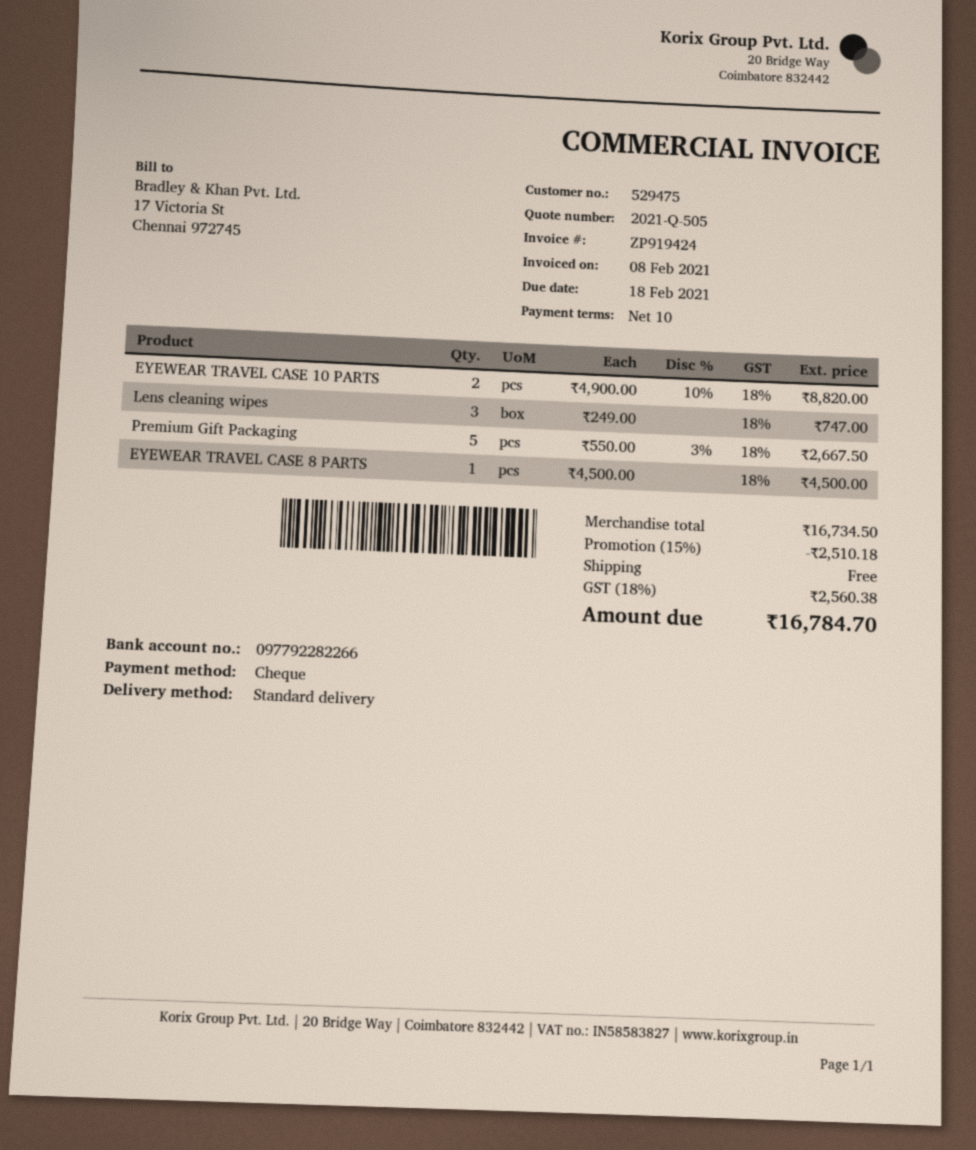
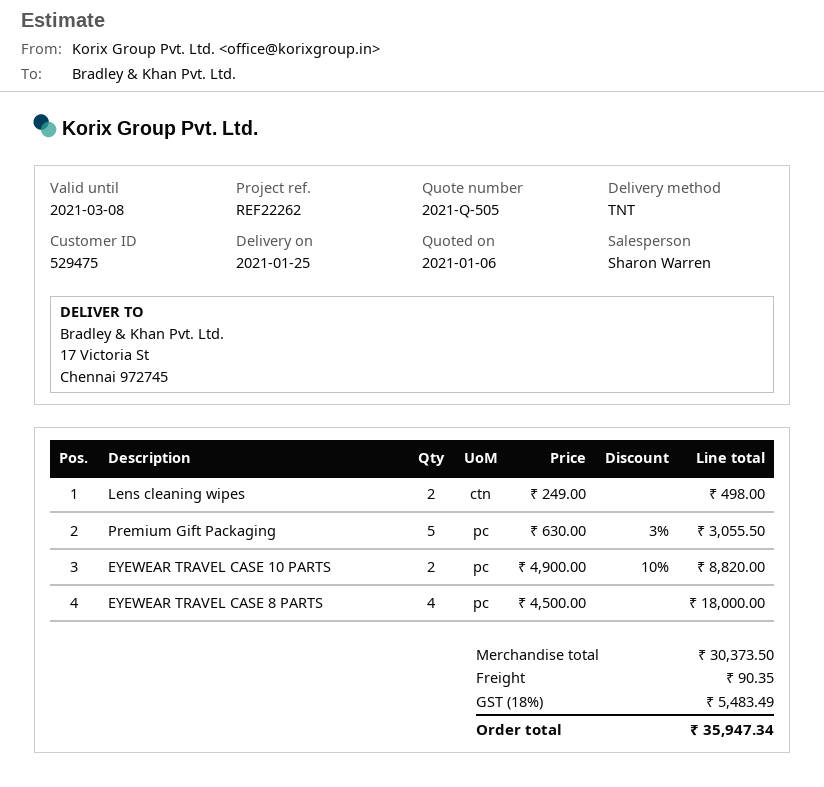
shipping method: standard -> TNT
Lens cleaning wipes: 3 x 249.00 = 747.00 -> 2 x 249.00 = 498.00
Premium Gift Packaging: 5 x 550.00 - 3% = 2667.50 -> 5 x 630.00 - 3% = 3055.50
EYEWEAR TRAVEL CASE 8 PARTS: 1 x 4500.00 = 4500.00 -> 4 x 4500.00 = 18000.00
subtotal: 16734.50 -> 30373.50
discount: 15% = 2510.18 -> none
shipping: 0.00 -> 90.35
tax: 18% = 2560.38 -> 18% = 5483.49
total: 16784.70 -> 35947.34

